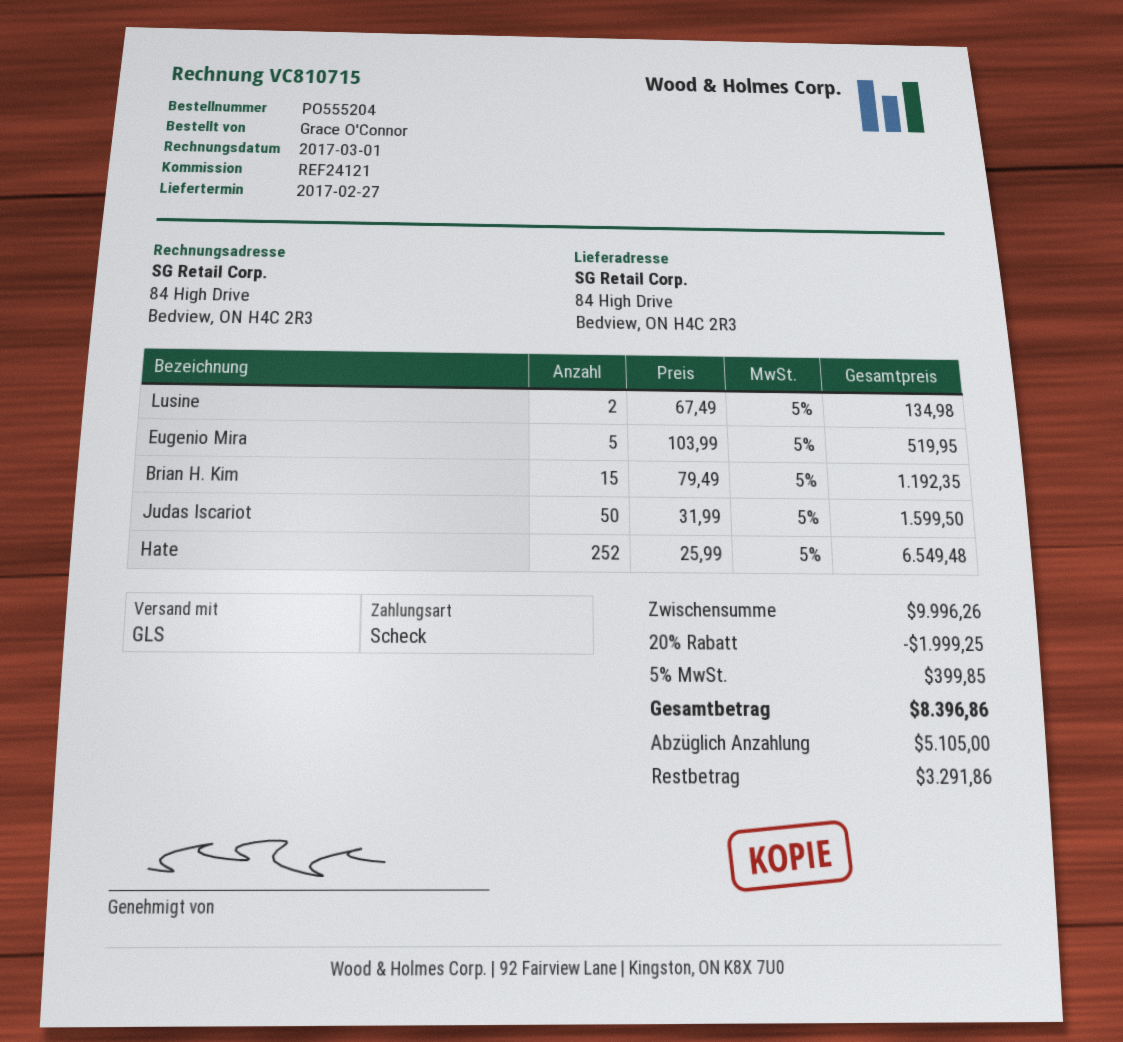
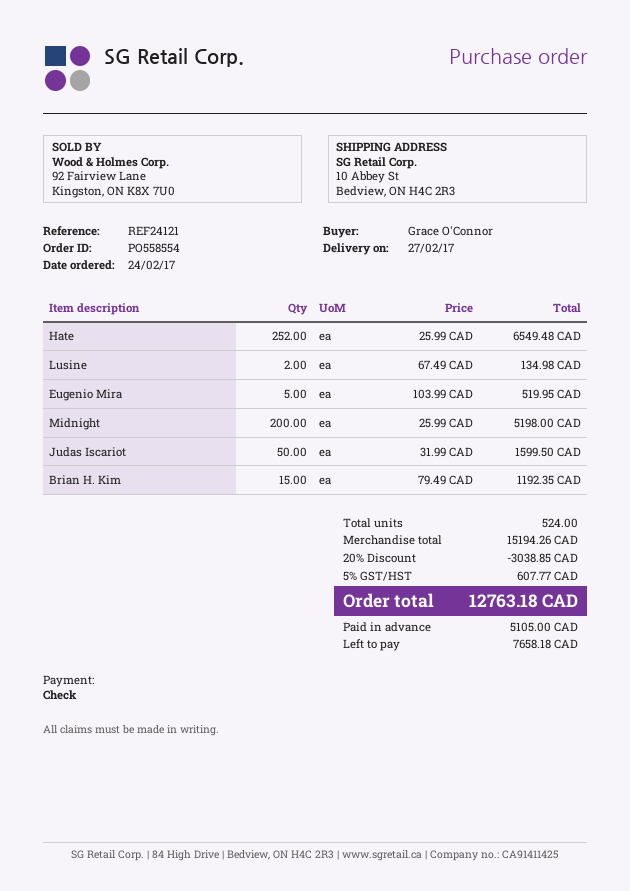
order number: PO555204 -> PO558554
ship to: 84 High Drive, Bedview, ON H4C 2R3 -> 10 Abbey St, Bedview, ON H4C 2R3
Midnight: none -> 200 x 25.99 = 5198.00
subtotal: 9996.26 -> 15194.26
discount: 20% = 1999.25 -> 20% = 3038.85
tax: 5% = 399.85 -> 5% = 607.77
total: 8396.86 -> 12763.18
balance: 3291.86 -> 7658.18

